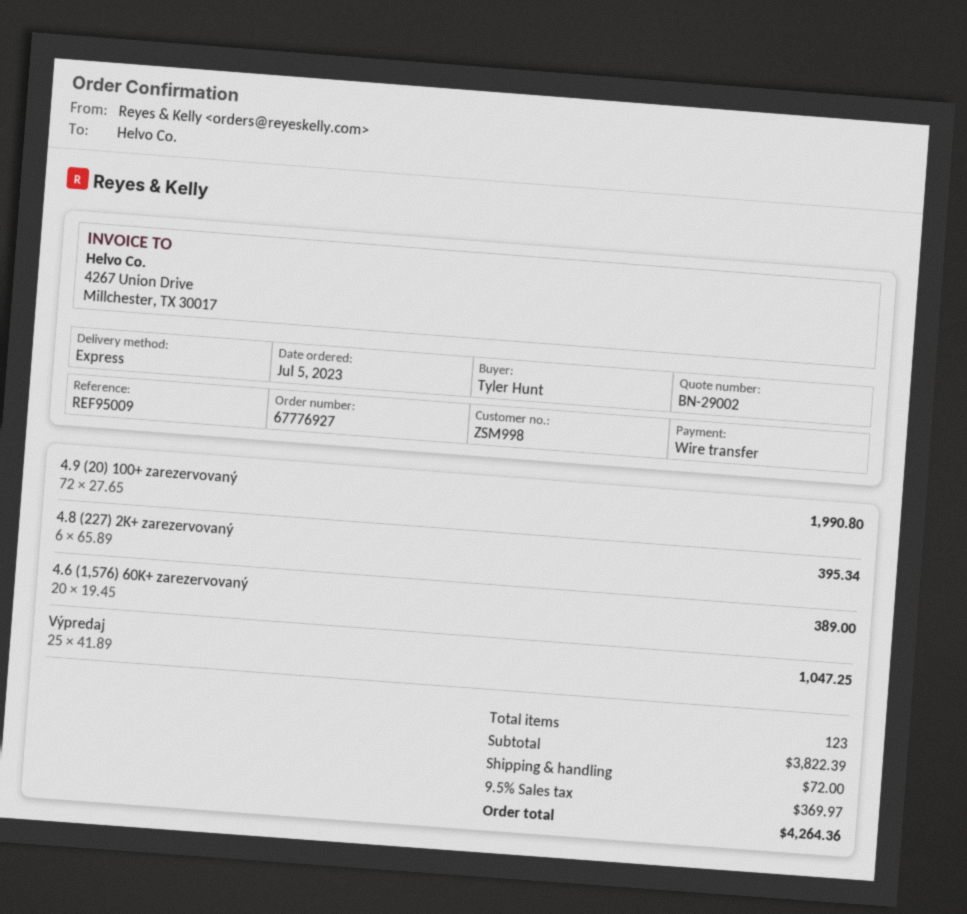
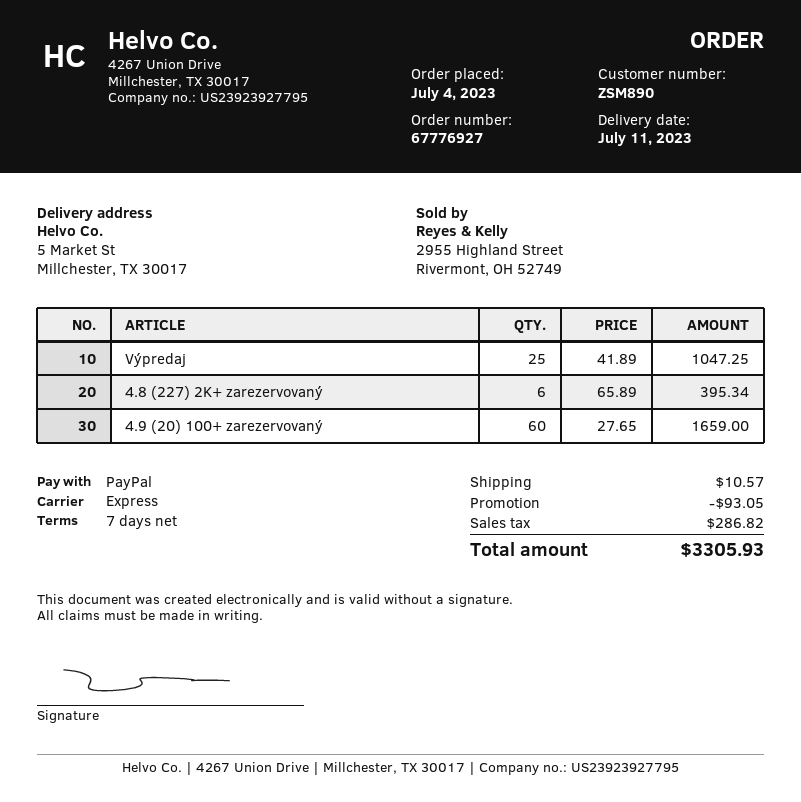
order date: 2023-07-05 -> 2023-07-04
customer number: ZSM998 -> ZSM890
payment method: bank transfer -> PayPal
4.9 (20) 100+ zarezervovaný: 72 x 27.65 = 1990.80 -> 60 x 27.65 = 1659.00
4.6 (1,576) 60K+ zarezervovaný: 20 x 19.45 = 389.00 -> none
discount: none -> 93.05
shipping: 72.00 -> 10.57
tax: 369.97 -> 286.82
total: 4264.36 -> 3305.93

